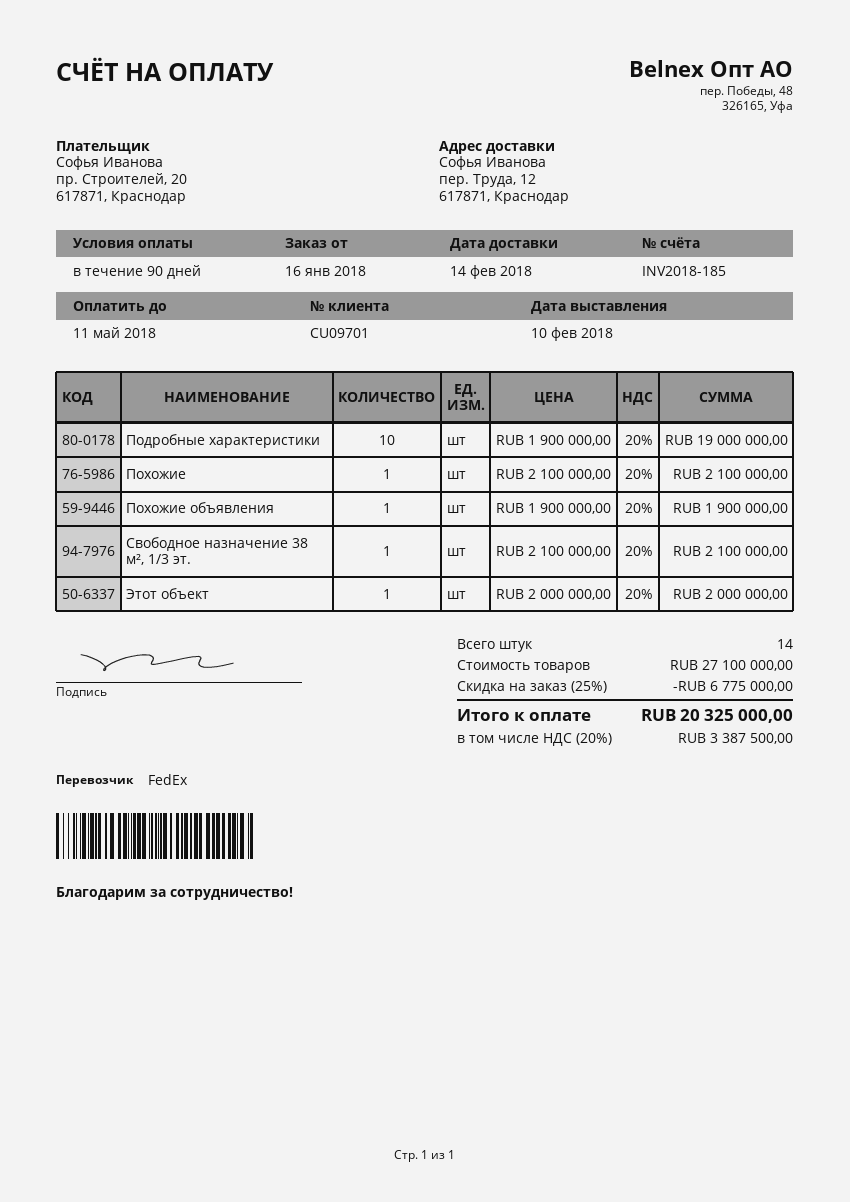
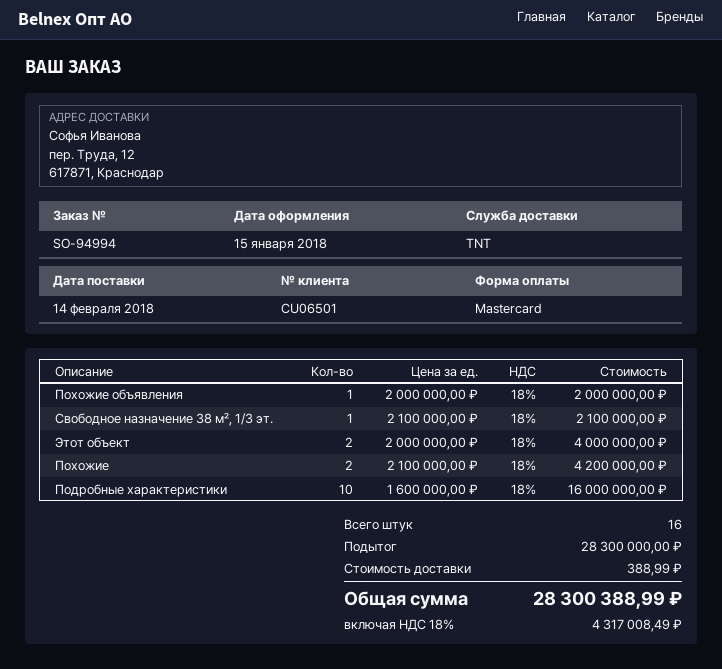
order date: 2018-01-16 -> 2018-01-15
customer number: CU09701 -> CU06501
shipping method: FedEx -> TNT
Подробные характеристики: 10 x 1900000.00 = 19000000.00 -> 10 x 1600000.00 = 16000000.00
Похожие: 1 x 2100000.00 = 2100000.00 -> 2 x 2100000.00 = 4200000.00
Похожие объявления: 1 x 1900000.00 = 1900000.00 -> 1 x 2000000.00 = 2000000.00
Этот объект: 1 x 2000000.00 = 2000000.00 -> 2 x 2000000.00 = 4000000.00
total quantity: 14 -> 16
subtotal: 27100000.00 -> 28300000.00
discount: 25% = 6775000.00 -> none
shipping: none -> 388.99
tax: 20% = 3387500.00 -> 18% = 4317008.49
total: 20325000.00 -> 28300388.99

